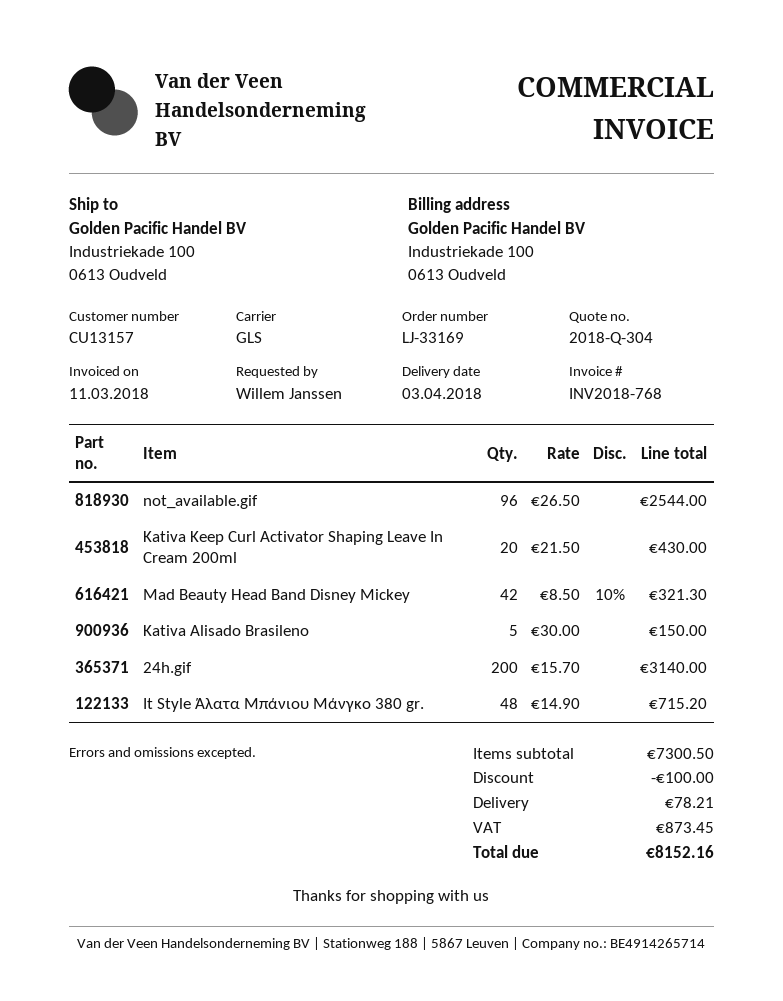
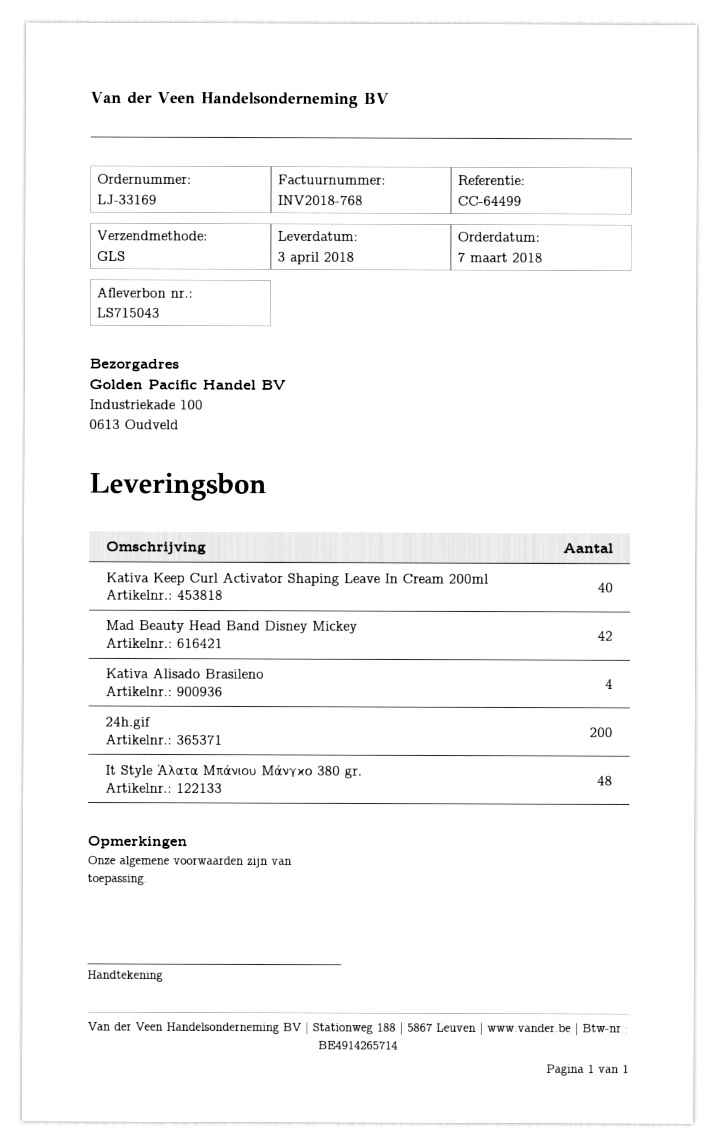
not_available.gif: 96 -> none
Kativa Keep Curl Activator Shaping Leave In Cream 200ml: 20 -> 40
Kativa Alisado Brasileno: 5 -> 4

